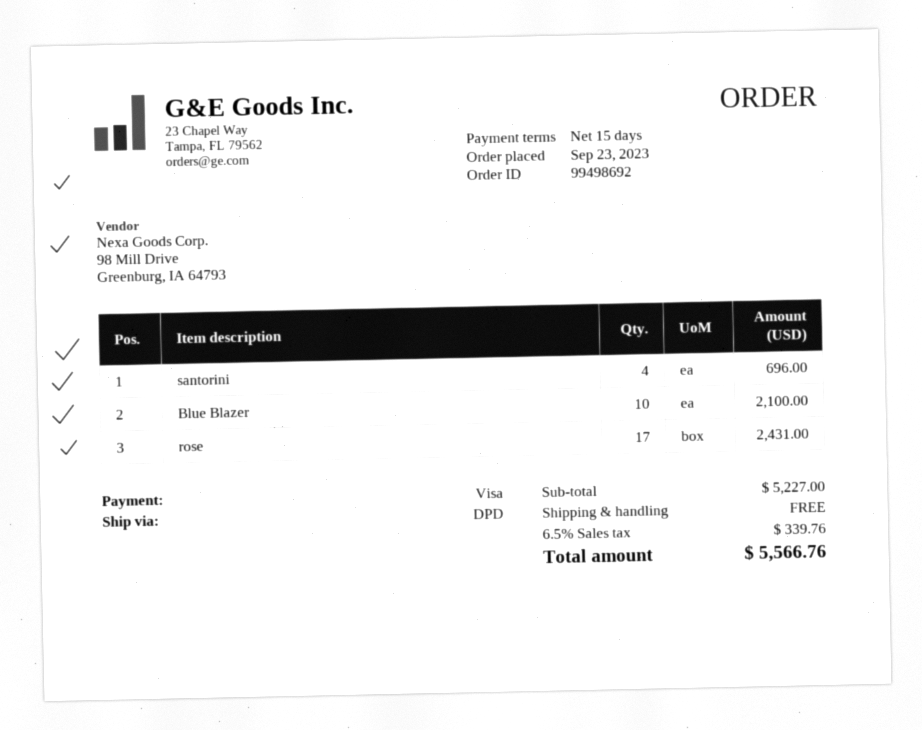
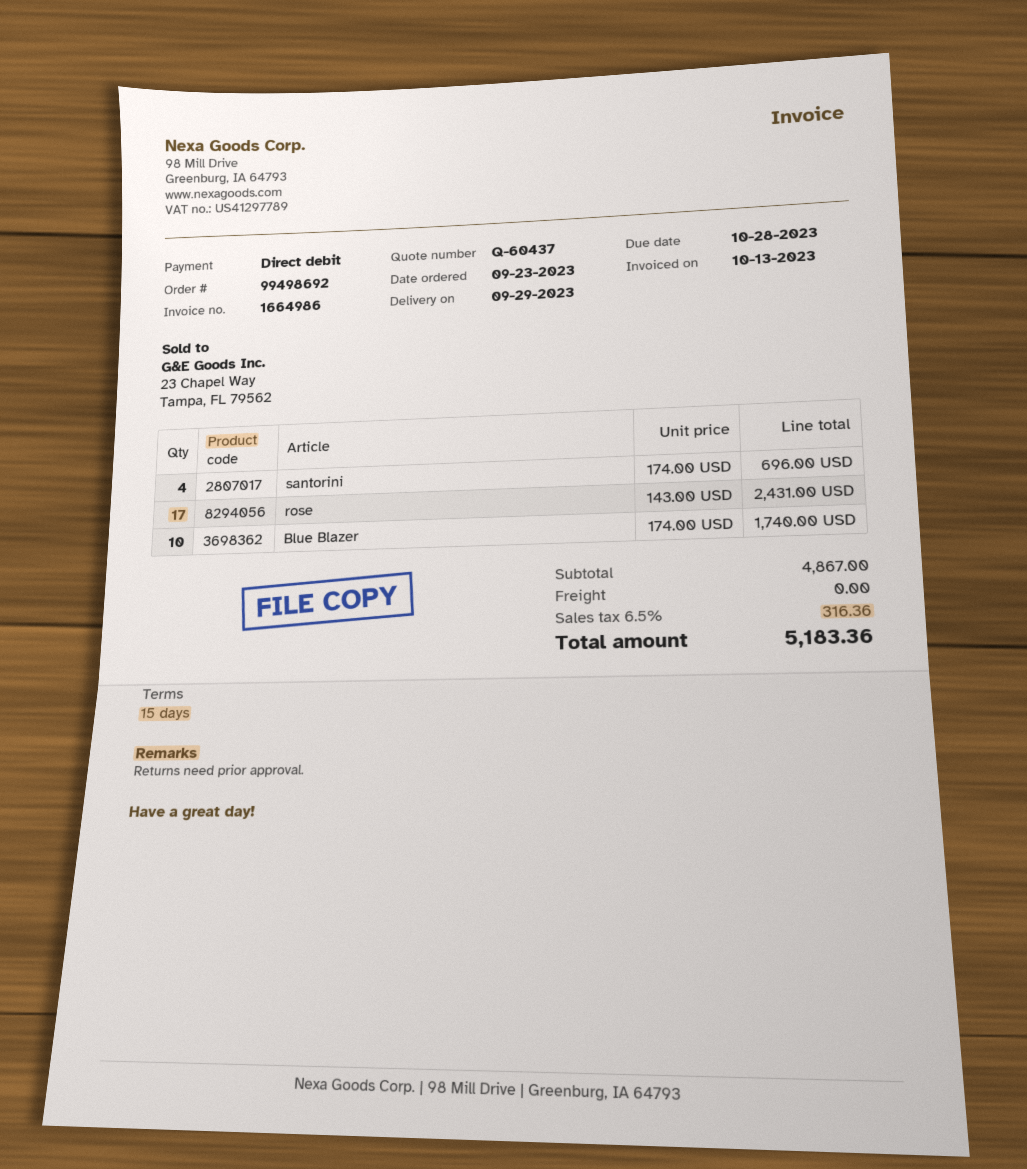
payment method: Visa -> direct debit
Blue Blazer: 10 for 2100.00 -> 10 for 1740.00
subtotal: 5227.00 -> 4867.00
tax: 6.5% = 339.76 -> 6.5% = 316.36
total: 5566.76 -> 5183.36

